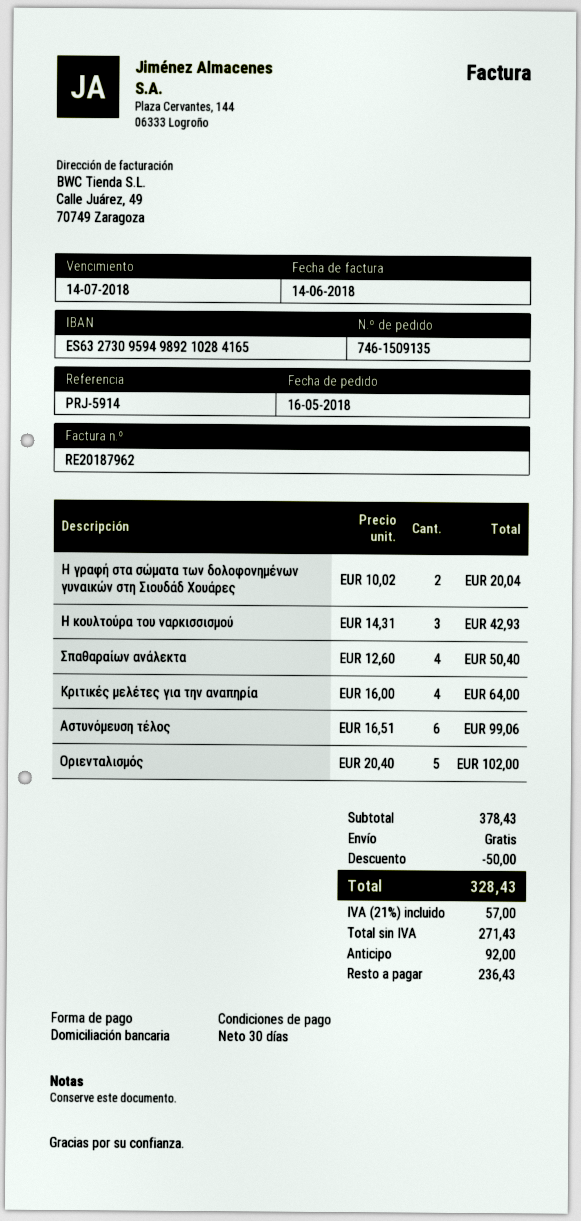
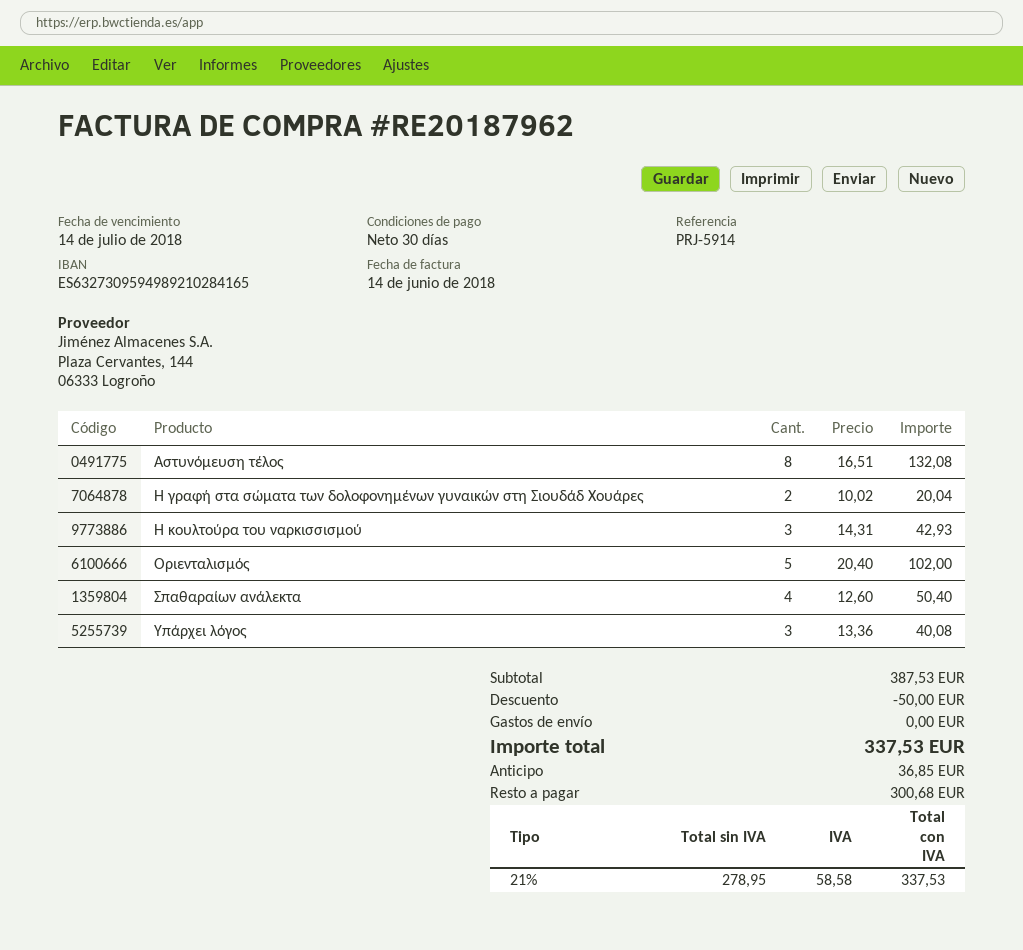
Κριτικές μελέτες για την αναπηρία: 4 x 16.00 = 64.00 -> none
Αστυνόμευση τέλος: 6 x 16.51 = 99.06 -> 8 x 16.51 = 132.08
Υπάρχει λόγος: none -> 3 x 13.36 = 40.08
subtotal: 378.43 -> 387.53
net: 271.43 -> 278.95
tax: 21% = 57.00 -> 21% = 58.58
total: 328.43 -> 337.53
deposit: 92.00 -> 36.85
balance: 236.43 -> 300.68

